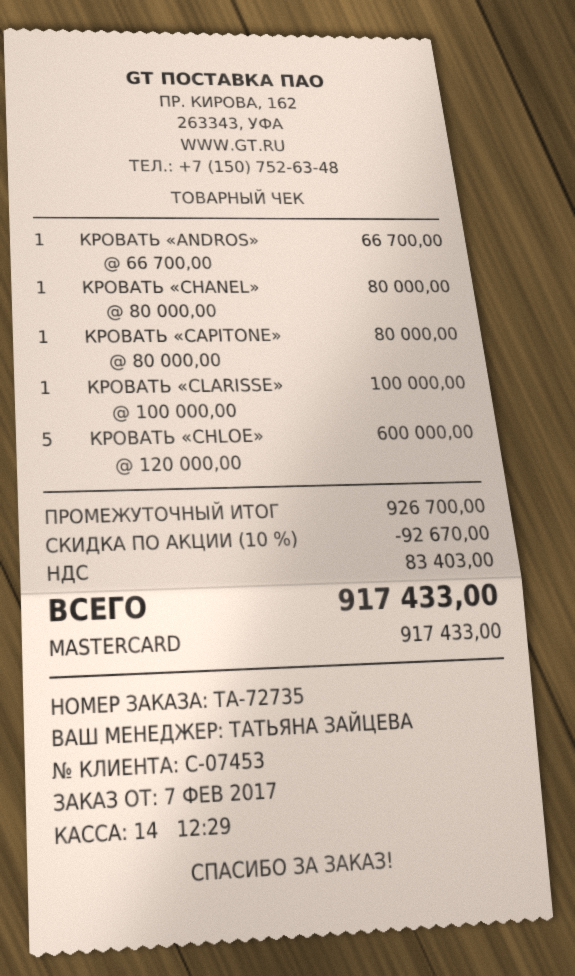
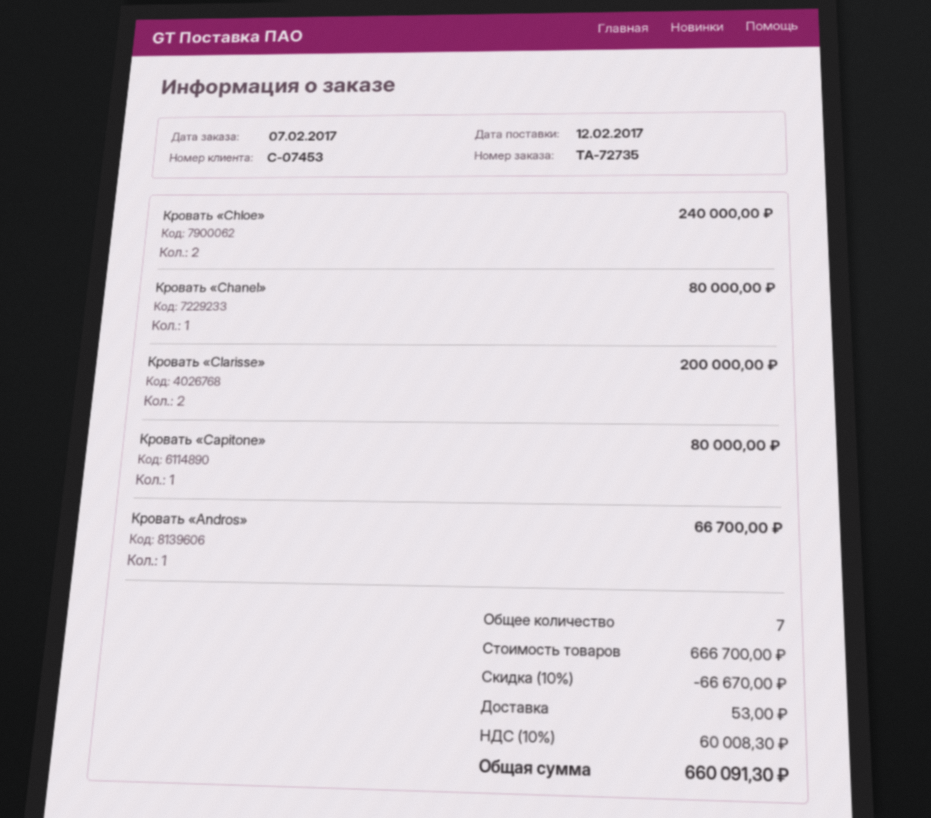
КРОВАТЬ «CLARISSE»: 1 for 100000.00 -> 2 for 200000.00
КРОВАТЬ «CHLOE»: 5 for 600000.00 -> 2 for 240000.00
subtotal: 926700.00 -> 666700.00
discount: 10% = 92670.00 -> 10% = 66670.00
shipping: none -> 53.00
tax: 83403.00 -> 60008.30
total: 917433.00 -> 660091.30

